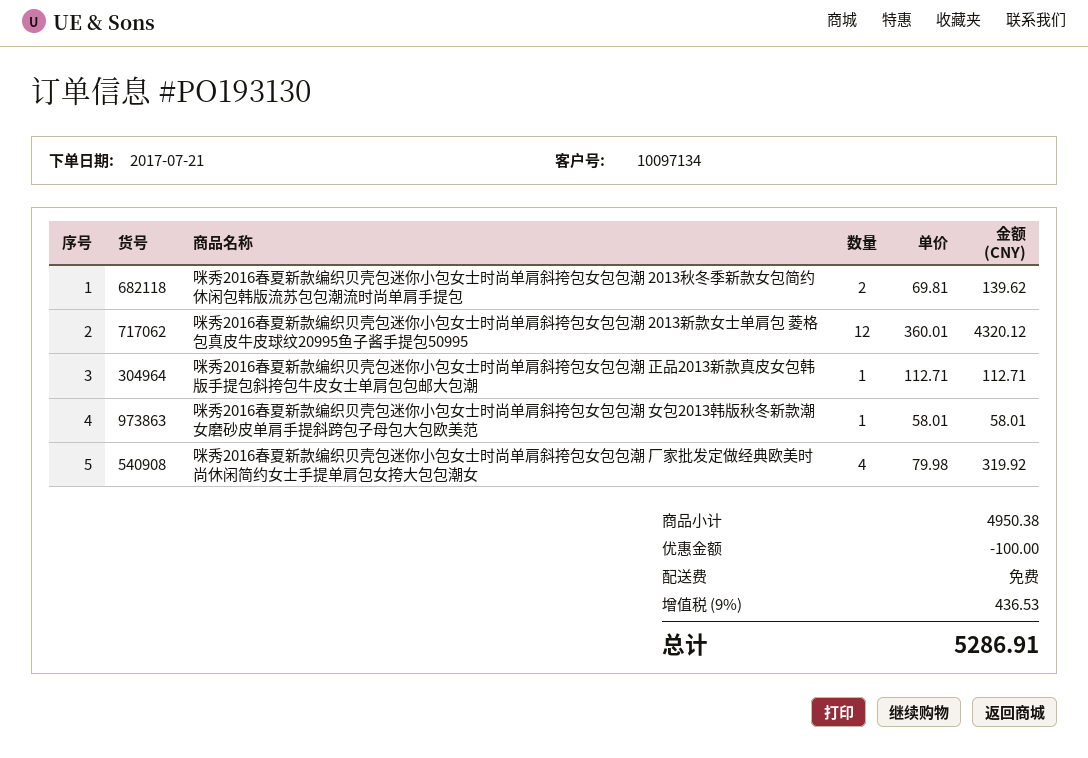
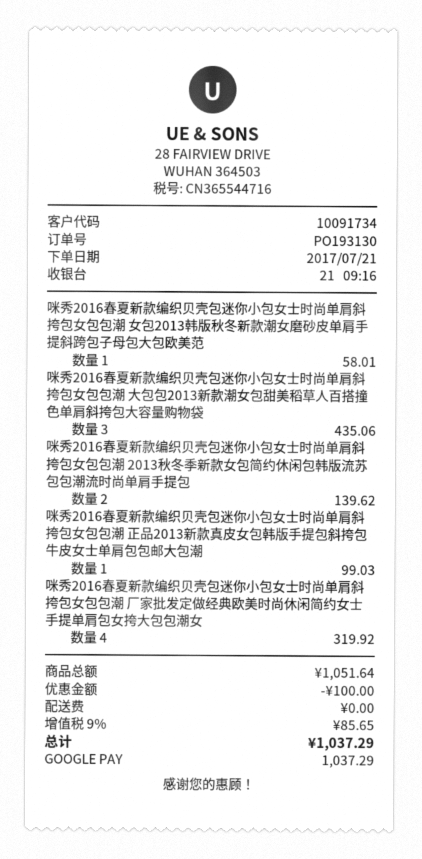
customer number: 10097134 -> 10091734
咪秀2016春夏新款编织贝壳包迷你小包女士时尚单肩斜挎包女包包潮 2013新款女士单肩包 菱格包真皮牛皮球纹20995鱼子酱手提包50995: 12 for 4320.12 -> none
咪秀2016春夏新款编织贝壳包迷你小包女士时尚单肩斜挎包女包包潮 正品2013新款真皮女包韩版手提包斜挎包牛皮女士单肩包包邮大包潮: 1 for 112.71 -> 1 for 99.03
咪秀2016春夏新款编织贝壳包迷你小包女士时尚单肩斜挎包女包包潮 大包包2013新款潮女包甜美稻草人百搭撞色单肩斜挎包大容量购物袋: none -> 3 for 435.06
subtotal: 4950.38 -> 1051.64
tax: 9% = 436.53 -> 9% = 85.65
total: 5286.91 -> 1037.29

